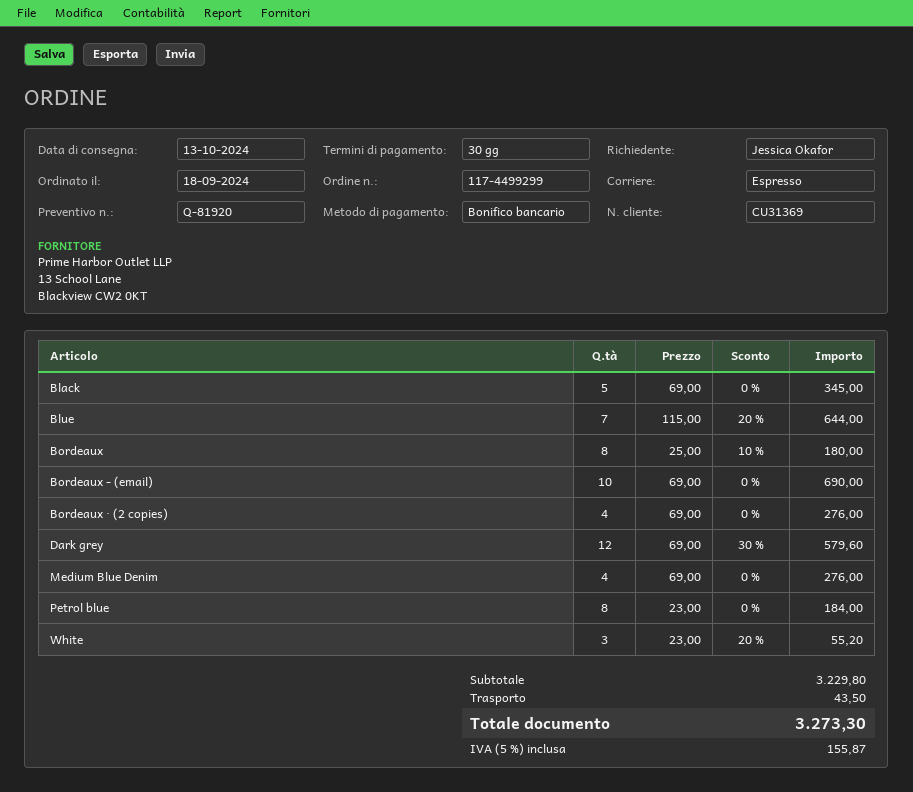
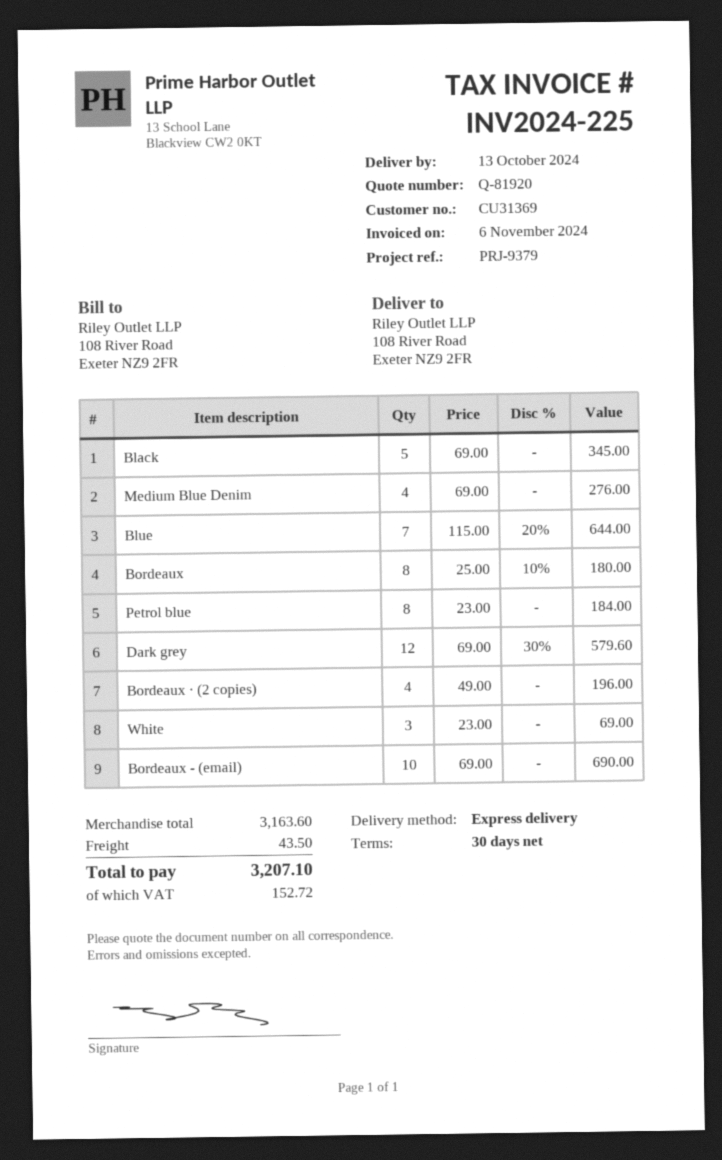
Bordeaux · (2 copies): 4 x 69.00 = 276.00 -> 4 x 49.00 = 196.00
White: 3 x 23.00 - 20% = 55.20 -> 3 x 23.00 = 69.00
subtotal: 3229.80 -> 3163.60
tax: 155.87 -> 152.72
total: 3273.30 -> 3207.10

